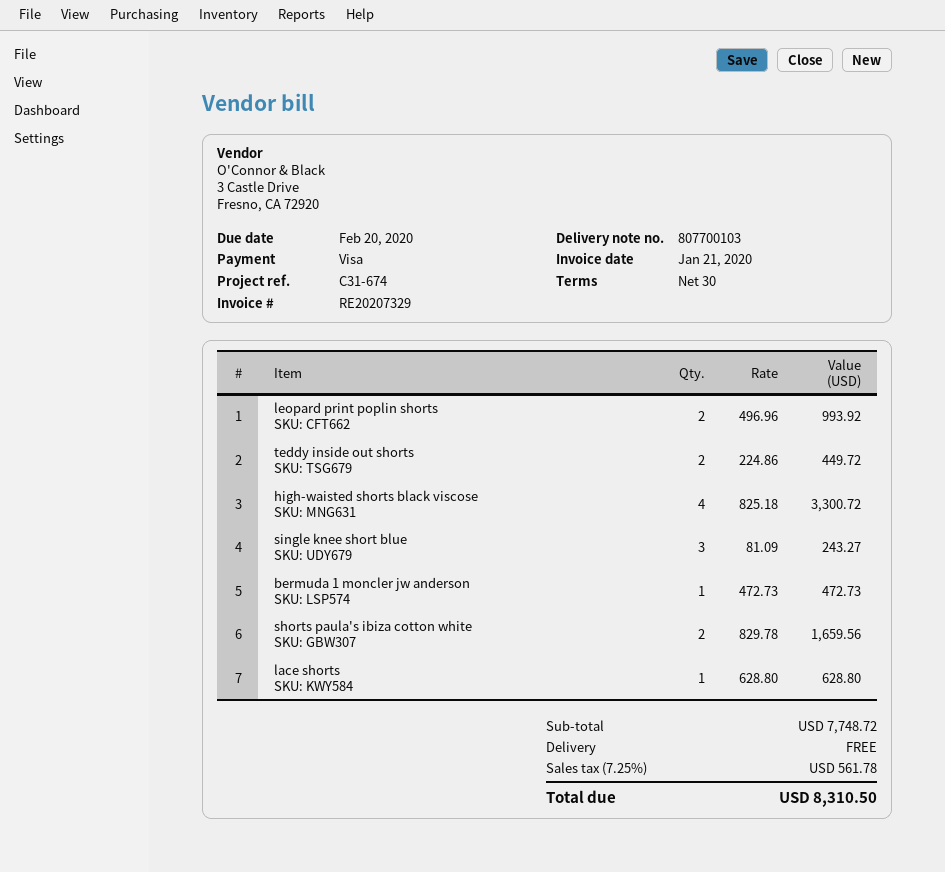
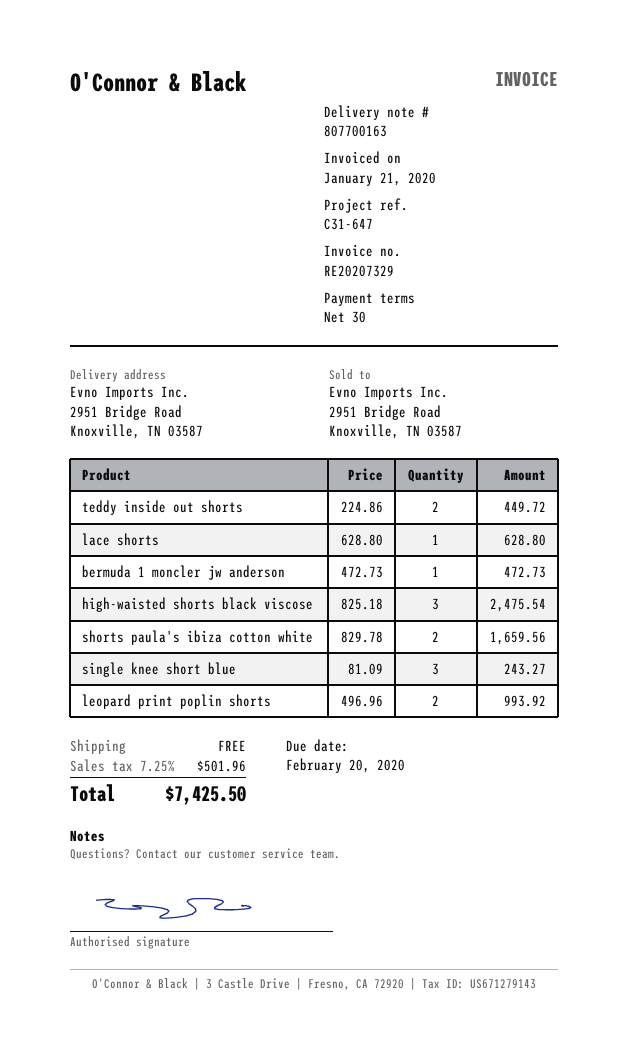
delivery note number: 807700103 -> 807700163
reference: C31-674 -> C31-647
high-waisted shorts black viscose: 4 x 825.18 = 3300.72 -> 3 x 825.18 = 2475.54
tax: 7.25% = 561.78 -> 7.25% = 501.96
total: 8310.50 -> 7425.50

